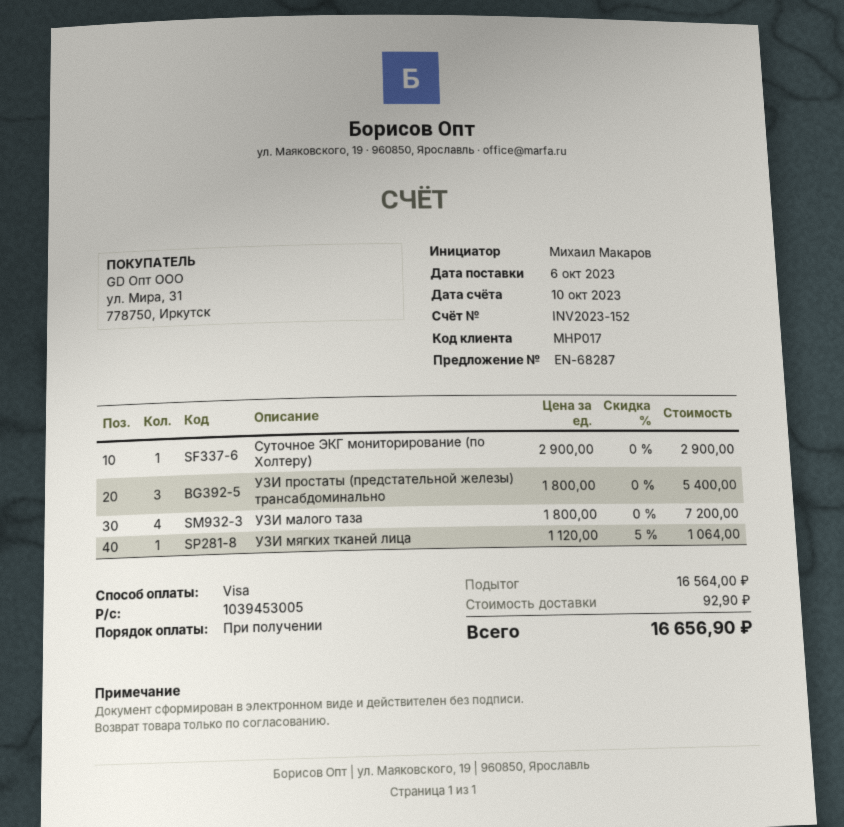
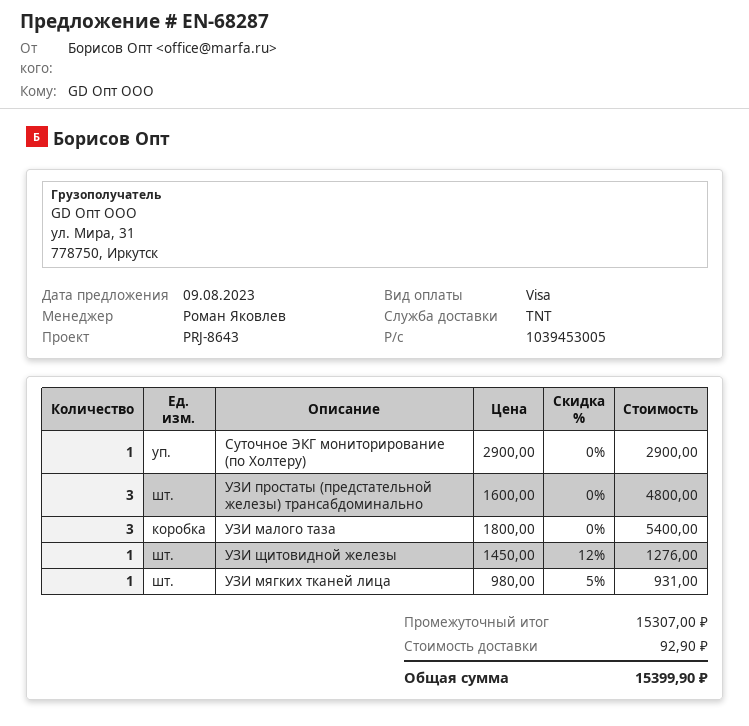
УЗИ простаты (предстательной железы) трансабдоминально: 3 x 1800.00 = 5400.00 -> 3 x 1600.00 = 4800.00
УЗИ малого таза: 4 x 1800.00 = 7200.00 -> 3 x 1800.00 = 5400.00
УЗИ мягких тканей лица: 1 x 1120.00 - 5% = 1064.00 -> 1 x 980.00 - 5% = 931.00
УЗИ щитовидной железы: none -> 1 x 1450.00 - 12% = 1276.00
subtotal: 16564.00 -> 15307.00
total: 16656.90 -> 15399.90

